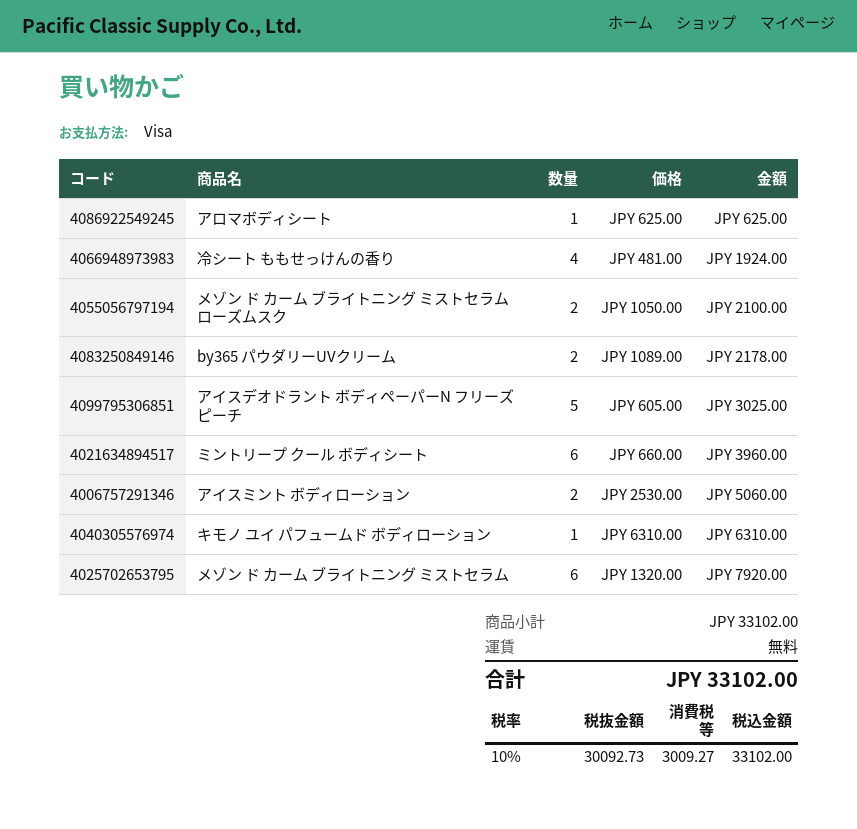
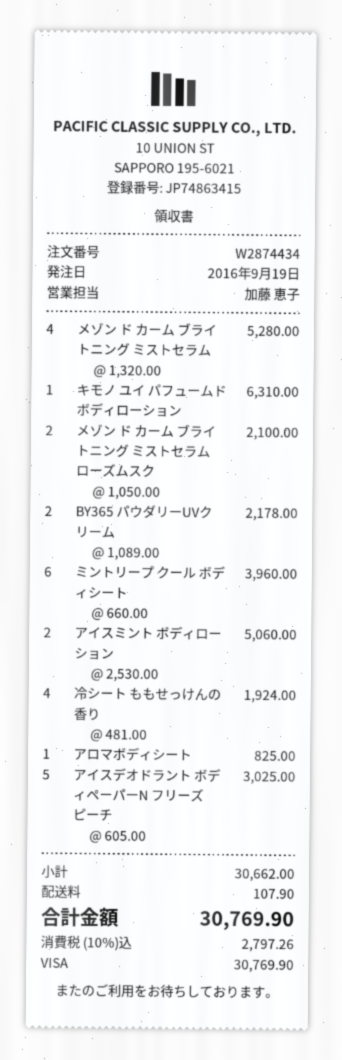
アロマボディシート: 1 x 625.00 = 625.00 -> 1 x 825.00 = 825.00
メゾン ド カーム ブライトニング ミストセラム: 6 x 1320.00 = 7920.00 -> 4 x 1320.00 = 5280.00
subtotal: 33102.00 -> 30662.00
shipping: 0.00 -> 107.90
tax: 10% = 3009.27 -> 10% = 2797.26
total: 33102.00 -> 30769.90

